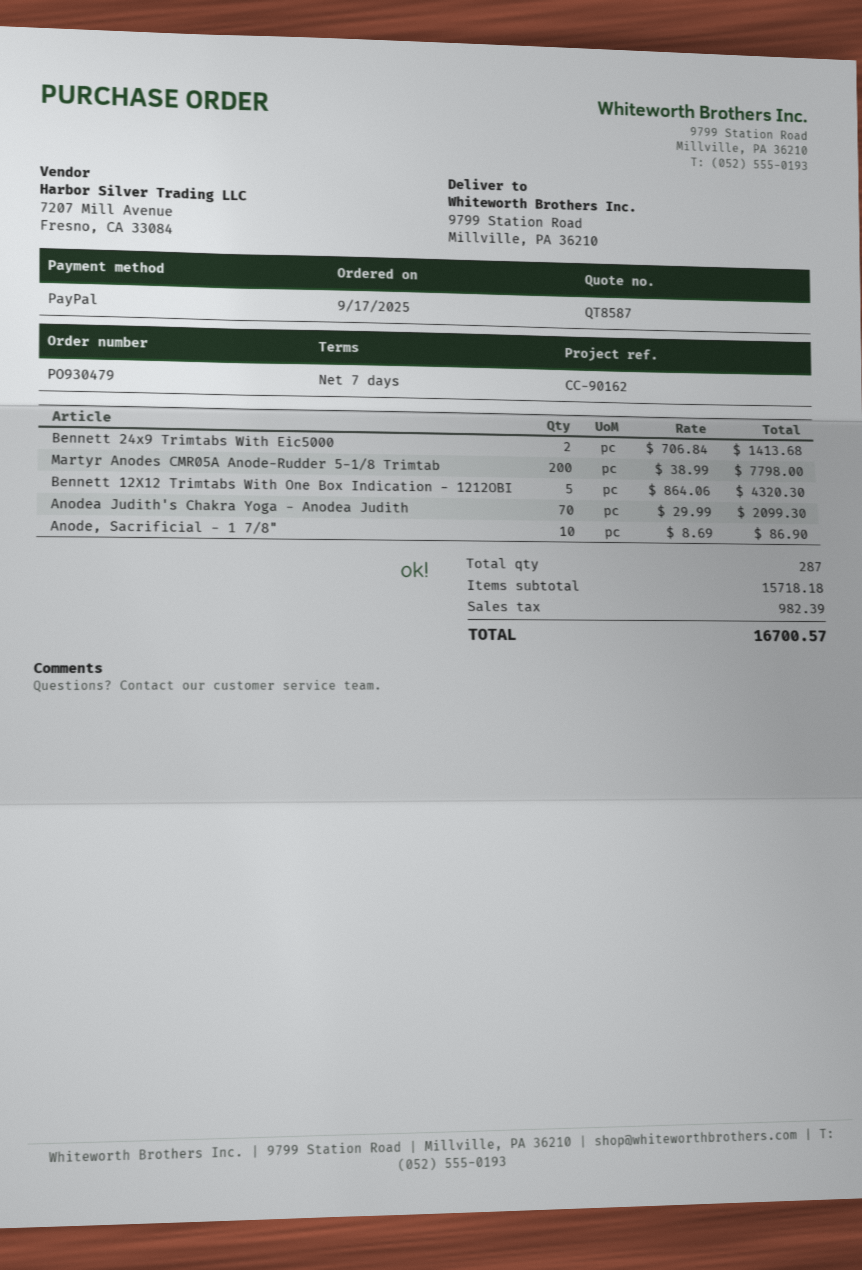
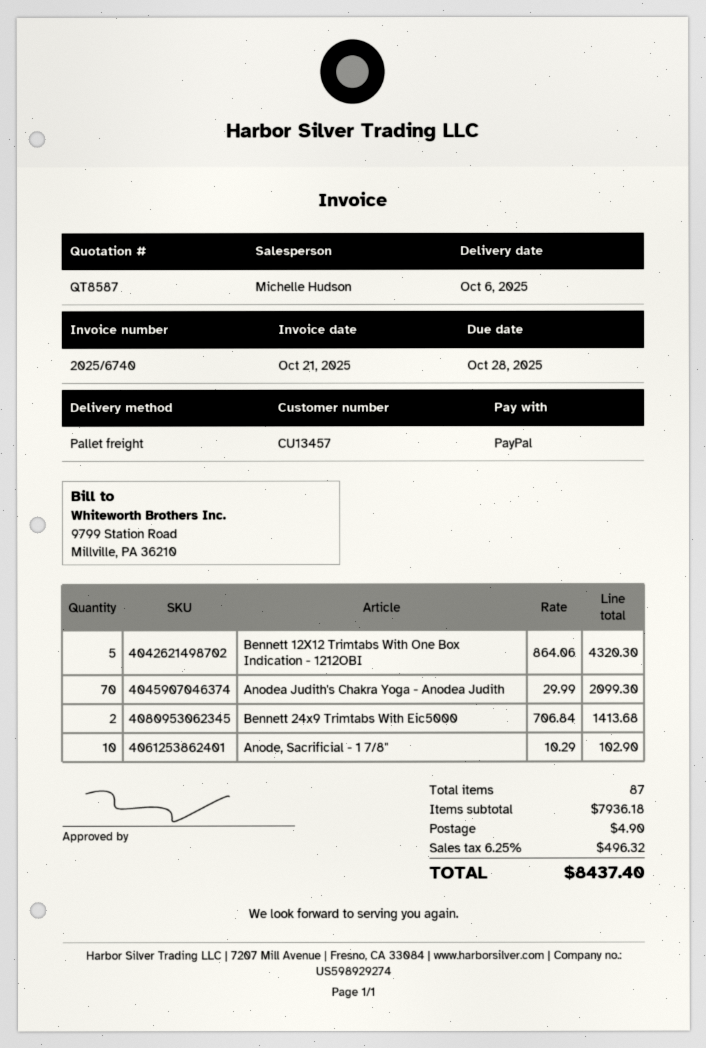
Martyr Anodes CMR05A Anode-Rudder 5-1/8 Trimtab: 200 x 38.99 = 7798.00 -> none
Anode, Sacrificial - 1 7/8": 10 x 8.69 = 86.90 -> 10 x 10.29 = 102.90
total quantity: 287 -> 87
subtotal: 15718.18 -> 7936.18
shipping: none -> 4.90
tax: 982.39 -> 496.32
total: 16700.57 -> 8437.40

